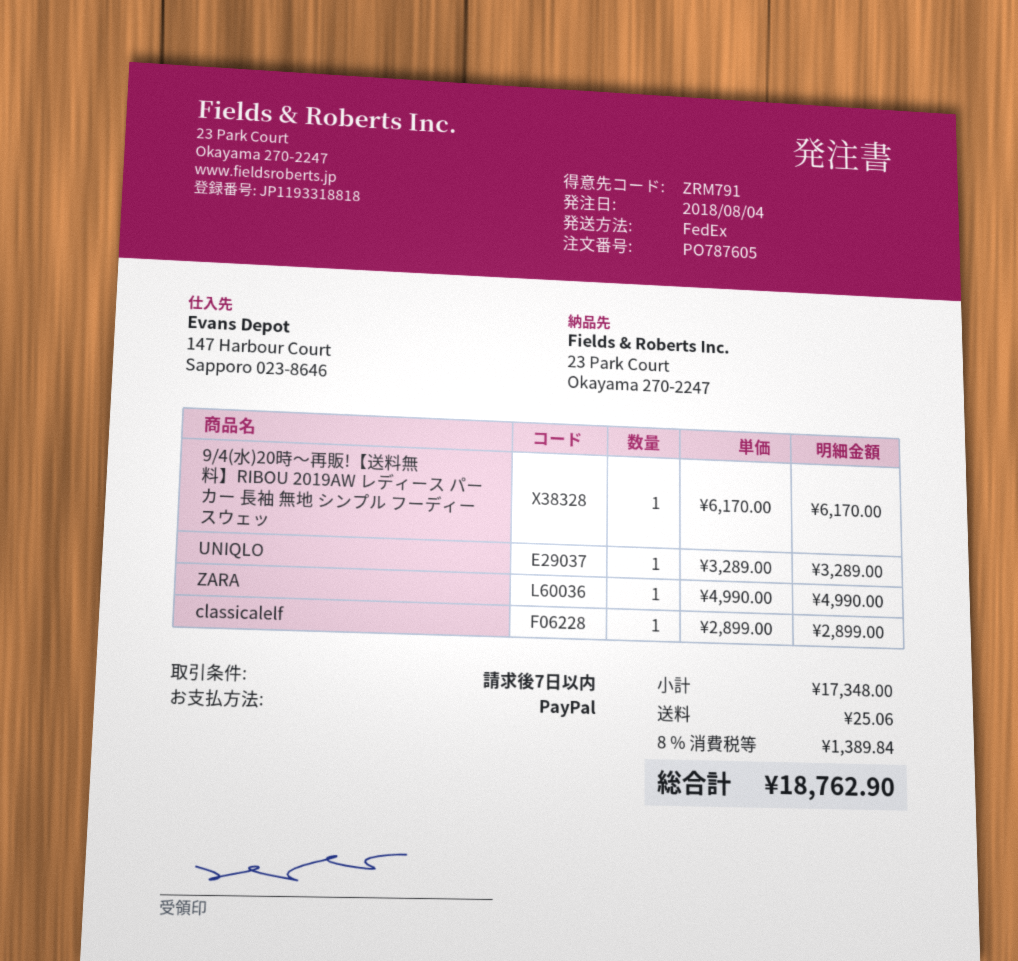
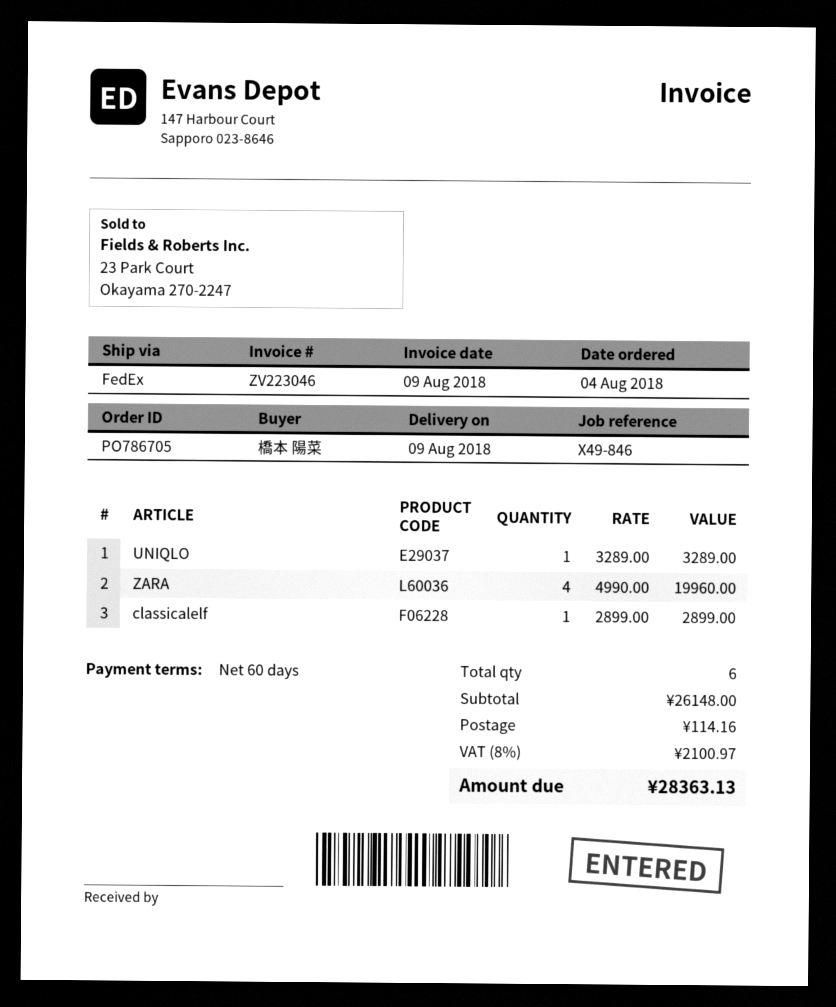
order number: PO787605 -> PO786705
payment terms: 7 days -> 60 days
9/4(水)20時〜再販!【送料無料】RIBOU 2019AW レディース パーカー 長袖 無地 シンプル フーディー スウェッ: 1 x 6170.00 = 6170.00 -> none
ZARA: 1 x 4990.00 = 4990.00 -> 4 x 4990.00 = 19960.00
subtotal: 17348.00 -> 26148.00
shipping: 25.06 -> 114.16
tax: 8% = 1389.84 -> 8% = 2100.97
total: 18762.90 -> 28363.13

